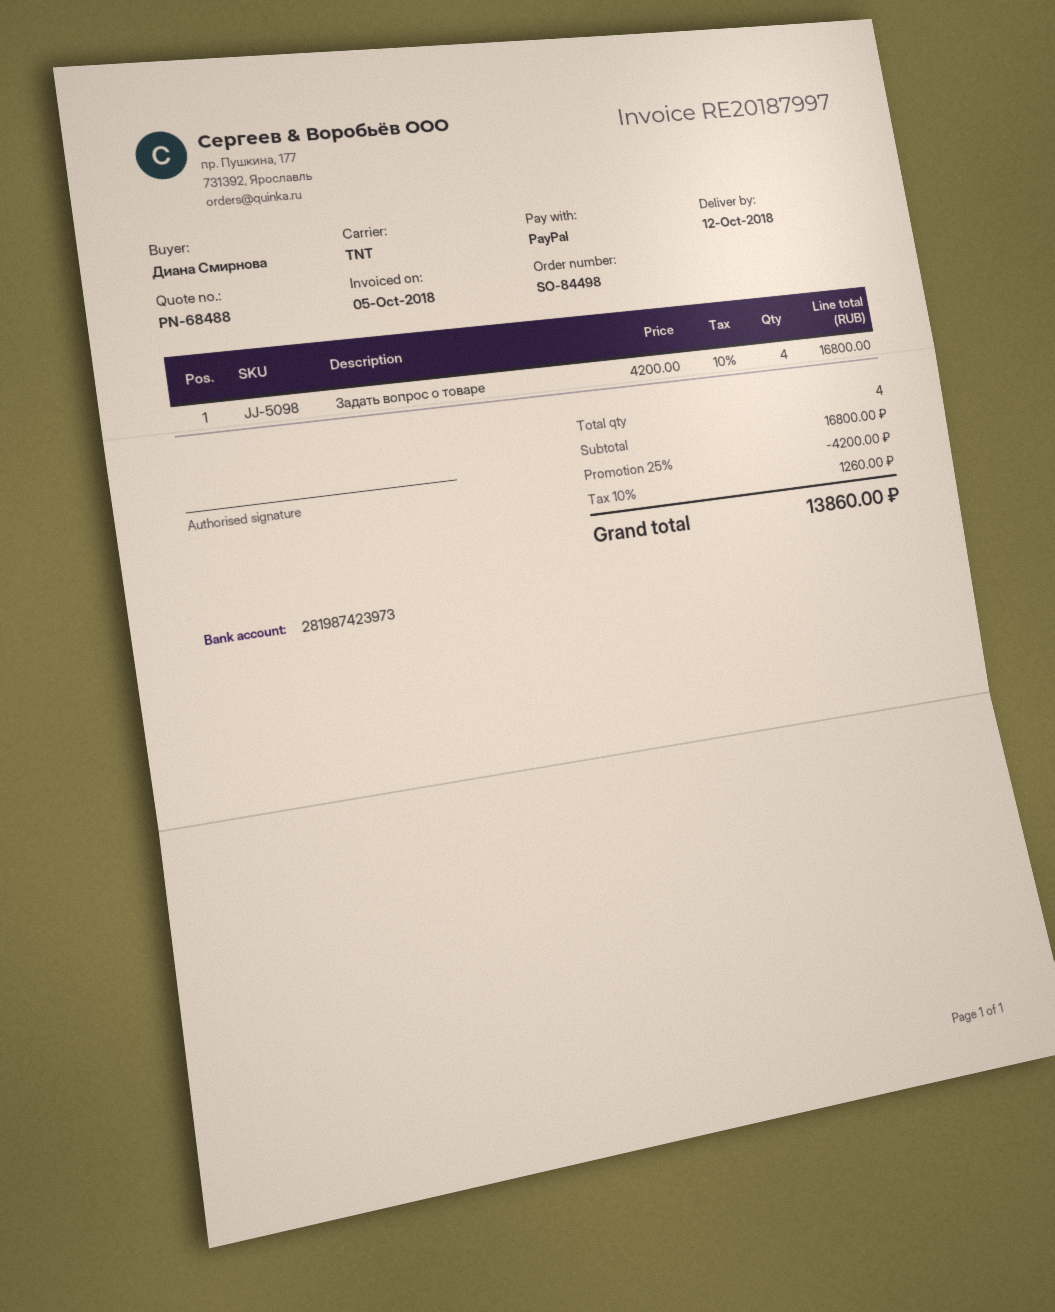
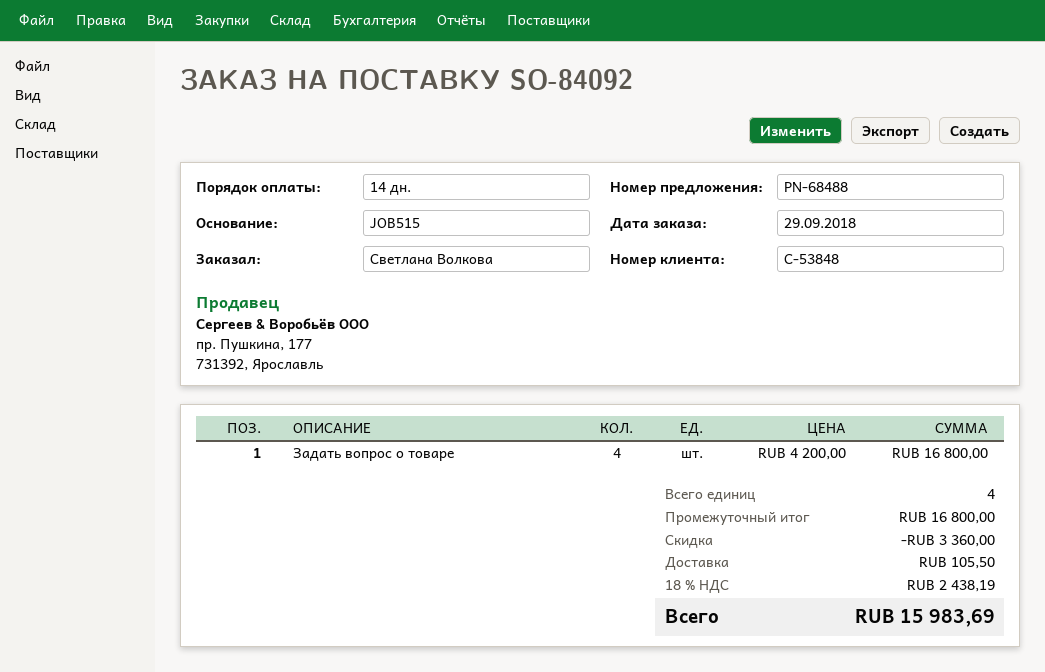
order number: SO-84498 -> SO-84092
ordered by: Диана Смирнова -> Светлана Волкова
discount: 4200.00 -> 3360.00
shipping: none -> 105.50
tax: 10% = 1260.00 -> 18% = 2438.19
total: 13860.00 -> 15983.69

